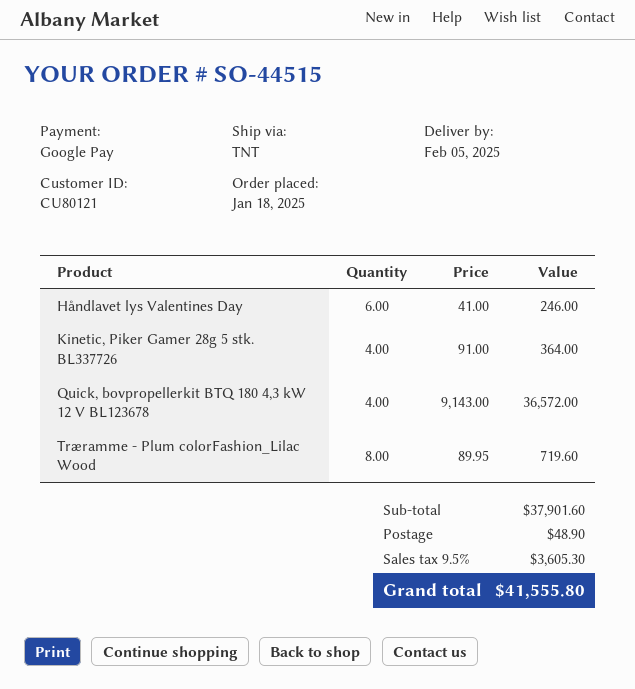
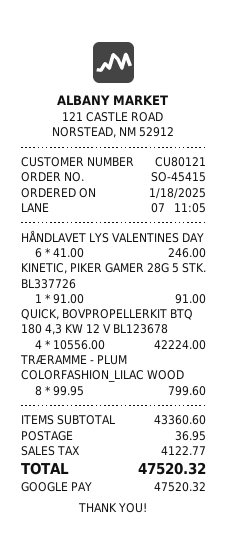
order number: SO-44515 -> SO-45415
Kinetic, Piker Gamer 28g 5 stk. BL337726: 4 x 91.00 = 364.00 -> 1 x 91.00 = 91.00
Quick, bovpropellerkit BTQ 180 4,3 kW 12 V BL123678: 4 x 9143.00 = 36572.00 -> 4 x 10556.00 = 42224.00
Træramme - Plum colorFashion_Lilac Wood: 8 x 89.95 = 719.60 -> 8 x 99.95 = 799.60
subtotal: 37901.60 -> 43360.60
shipping: 48.90 -> 36.95
tax: 3605.30 -> 4122.77
total: 41555.80 -> 47520.32

